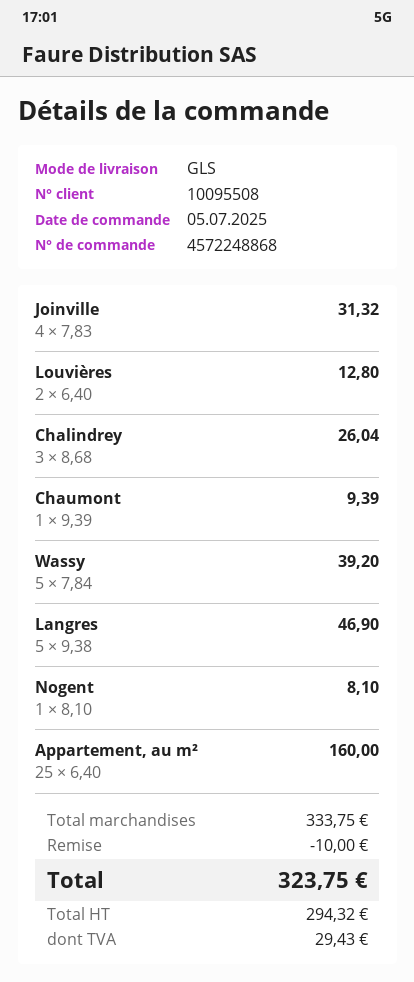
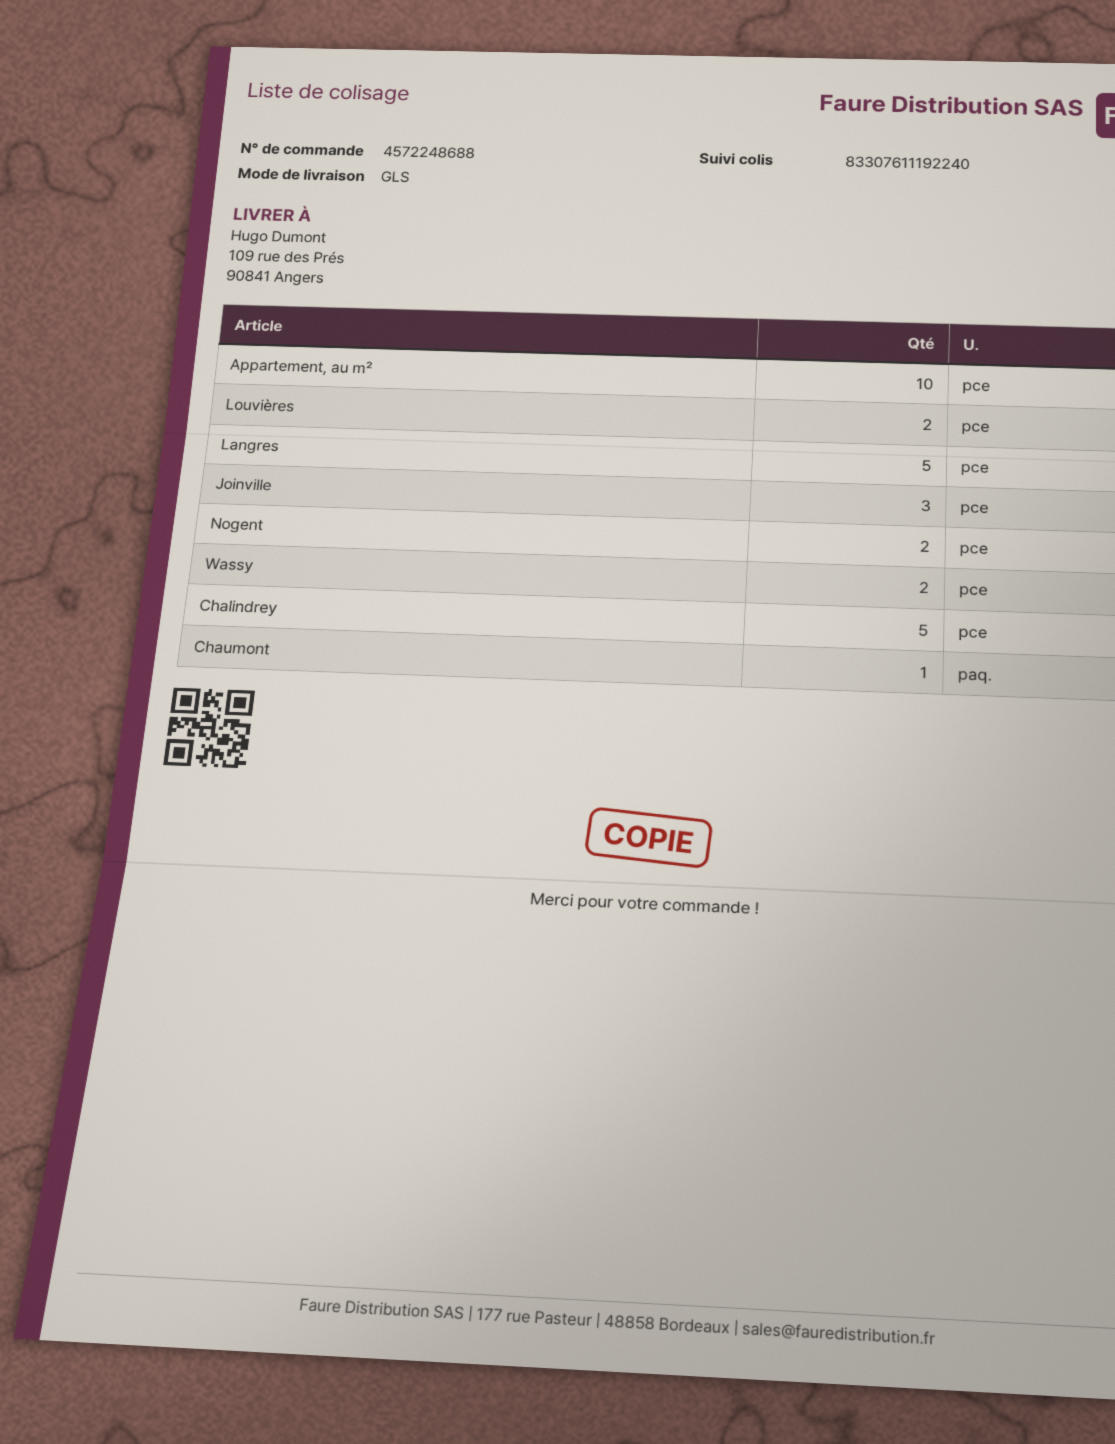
order number: 4572248868 -> 4572248688
Joinville: 4 -> 3
Chalindrey: 3 -> 5
Wassy: 5 -> 2
Nogent: 1 -> 2
Appartement, au m²: 25 -> 10

